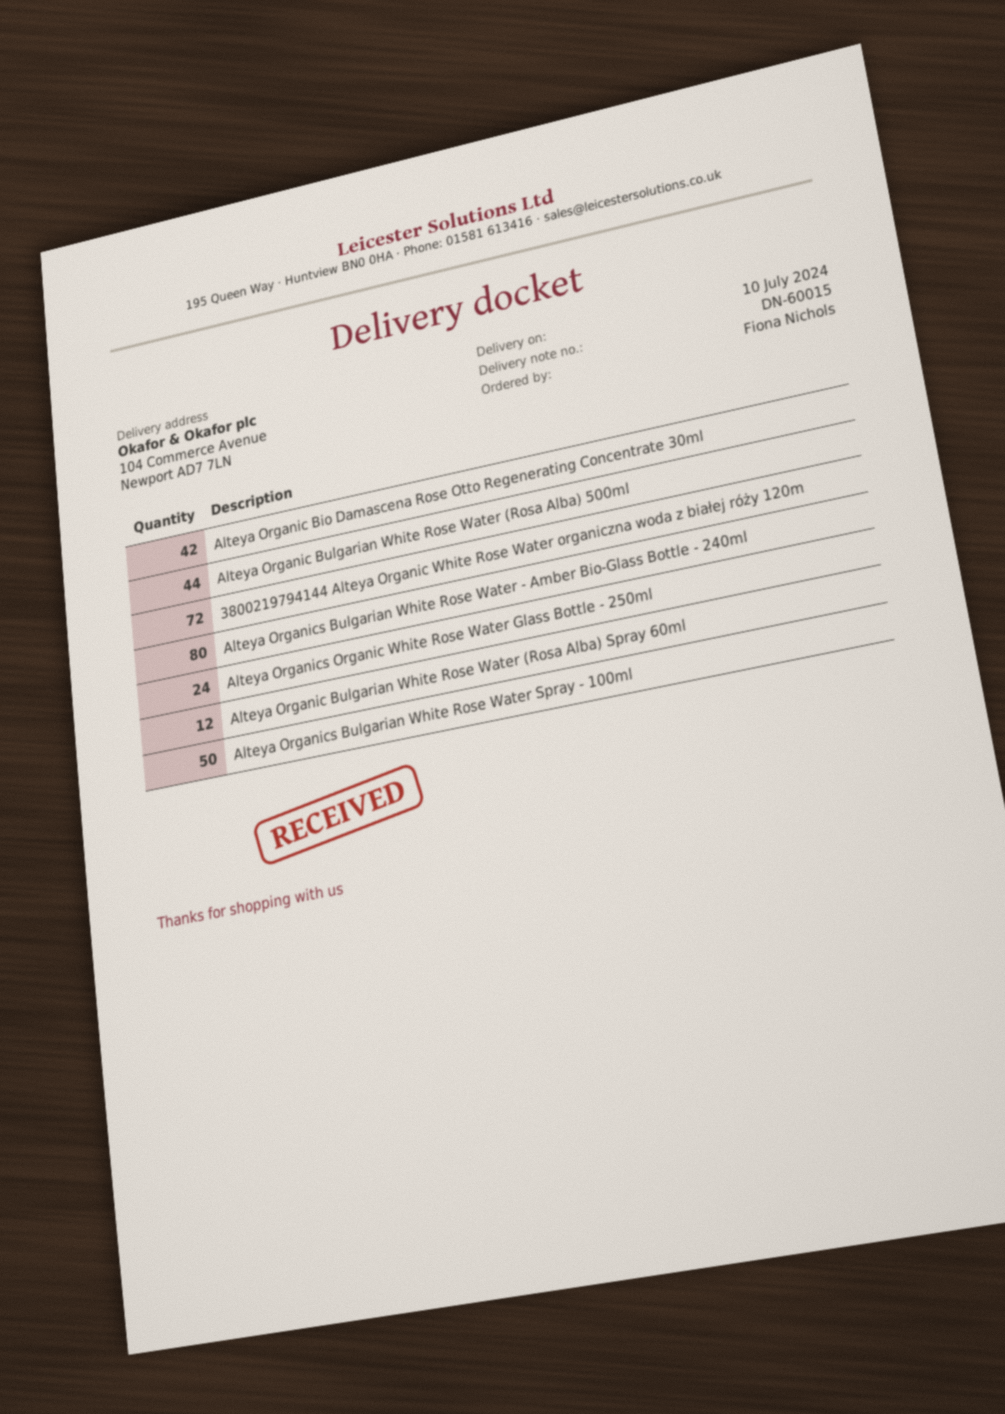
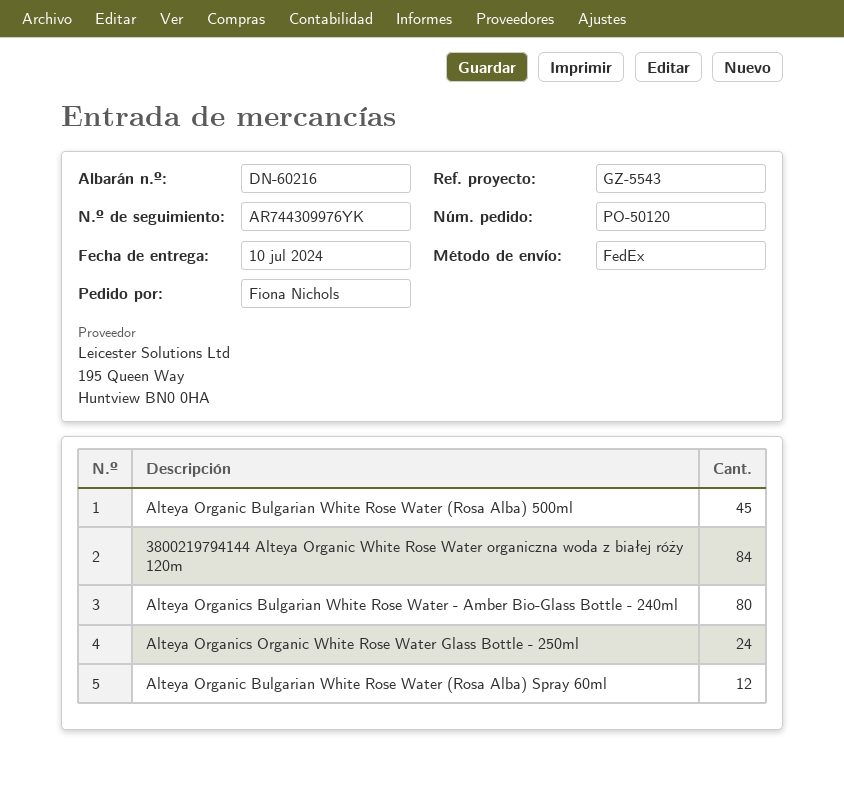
delivery note number: DN-60015 -> DN-60216
Alteya Organic Bio Damascena Rose Otto Regenerating Concentrate 30ml: 42 -> none
Alteya Organic Bulgarian White Rose Water (Rosa Alba) 500ml: 44 -> 45
3800219794144 Alteya Organic White Rose Water organiczna woda z białej róży 120m: 72 -> 84
Alteya Organics Bulgarian White Rose Water Spray - 100ml: 50 -> none

